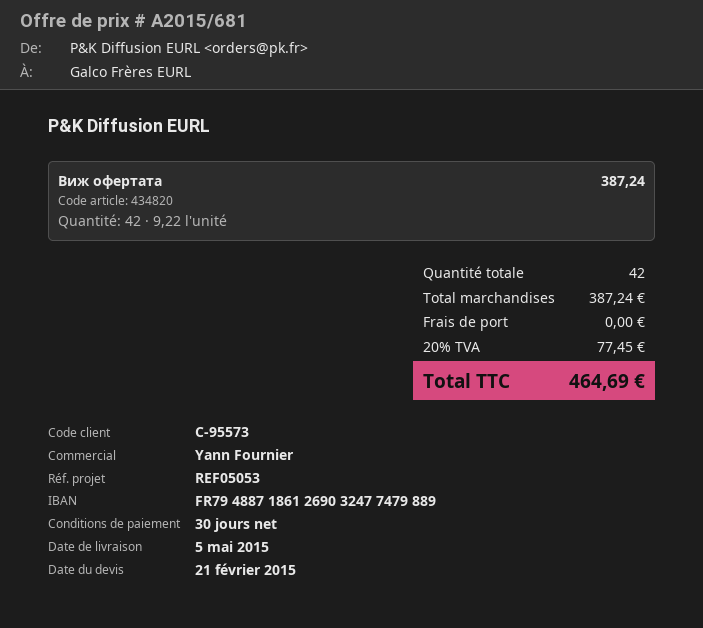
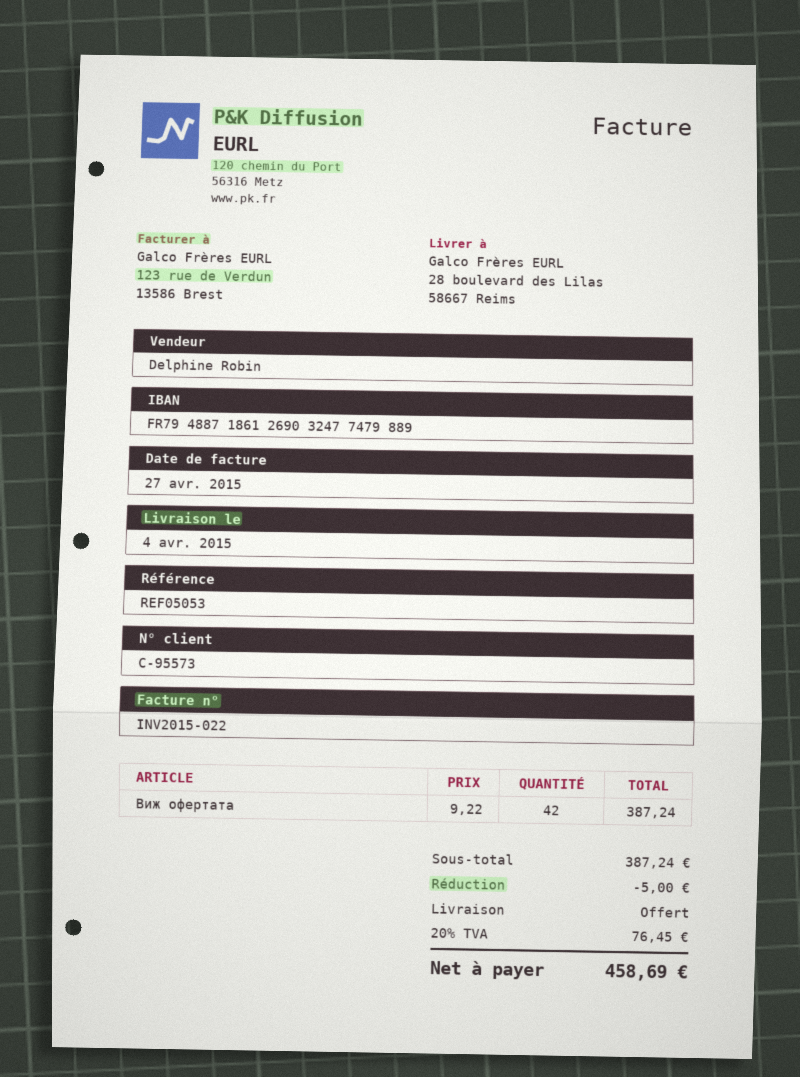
delivery date: 2015-05-05 -> 2015-04-04
sales rep: Yann Fournier -> Delphine Robin
discount: none -> 5.00
tax: 20% = 77.45 -> 20% = 76.45
total: 464.69 -> 458.69

